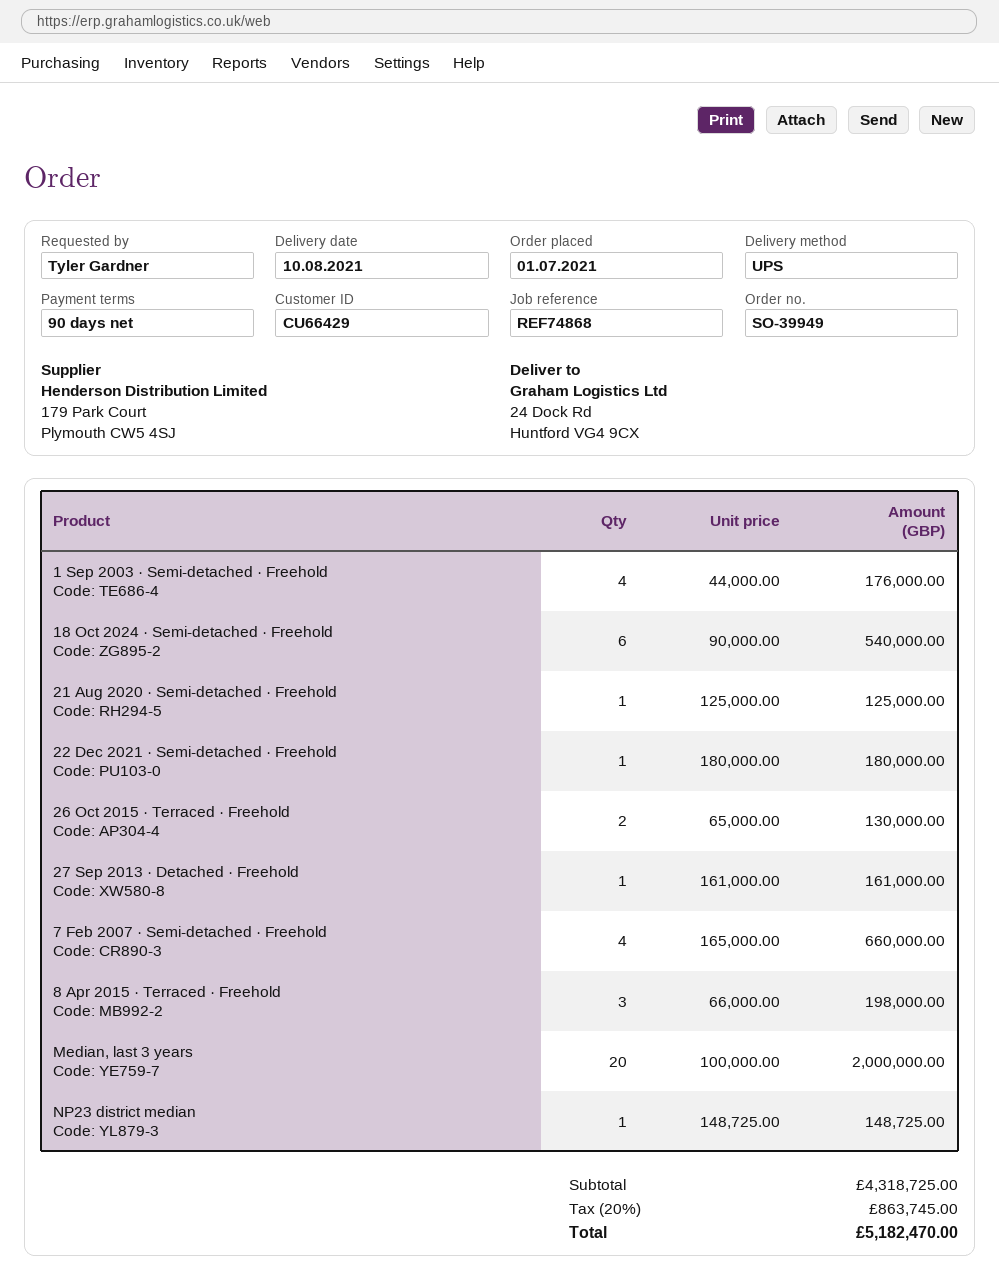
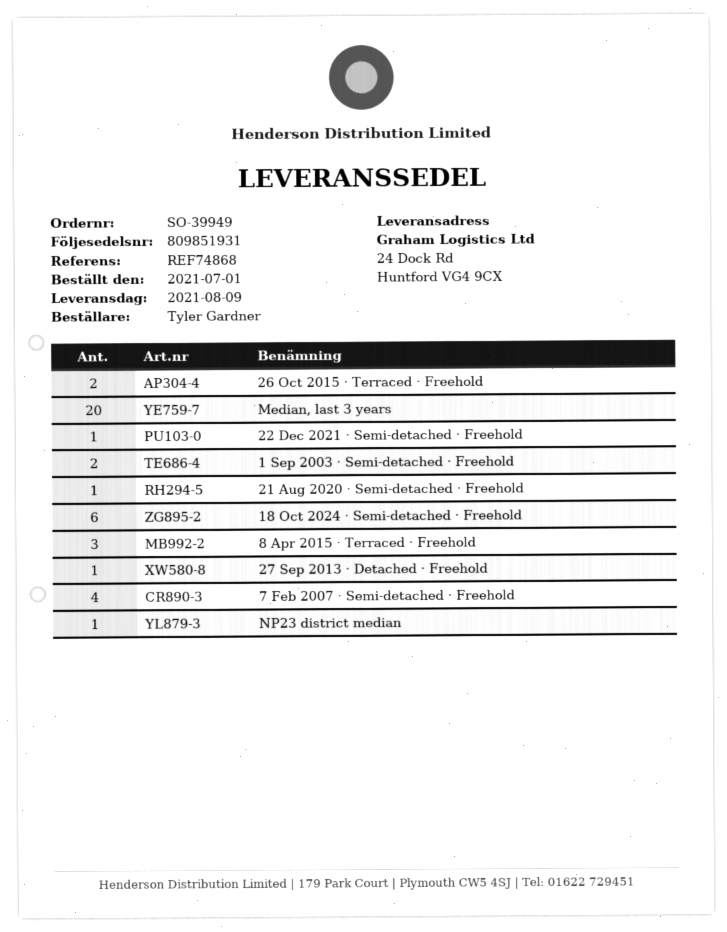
delivery date: 2021-08-10 -> 2021-08-09
1 Sep 2003 · Semi-detached · Freehold: 4 -> 2

